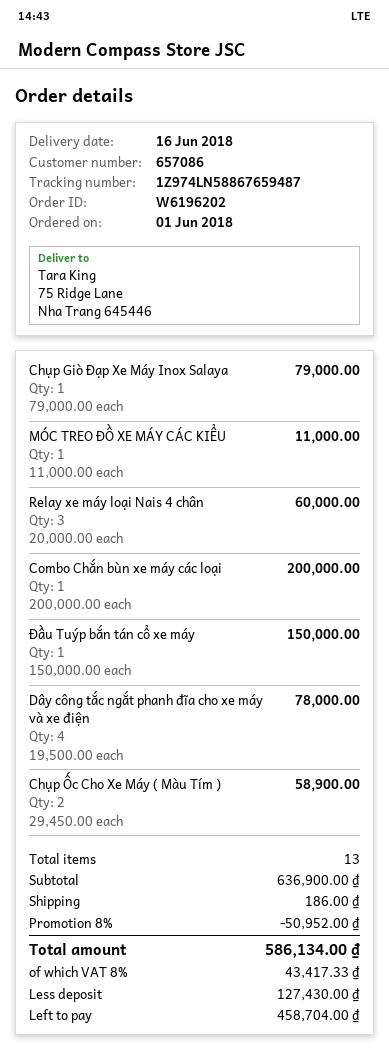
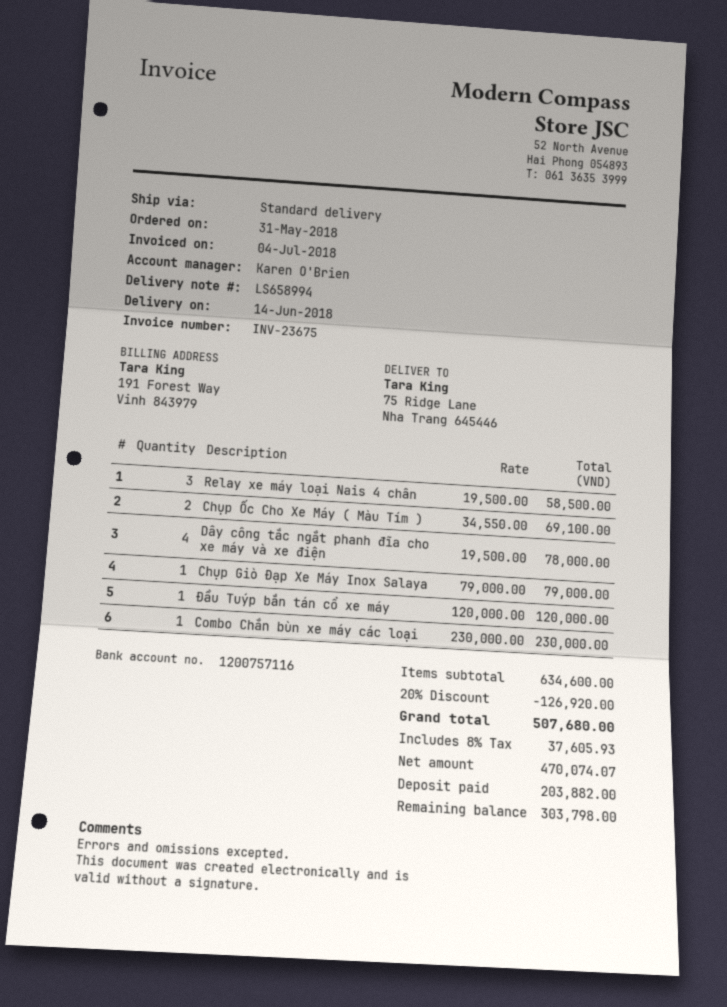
order date: 2018-06-01 -> 2018-05-31
delivery date: 2018-06-16 -> 2018-06-14
MÓC TREO ĐỒ XE MÁY CÁC KIỂU: 1 x 11000.00 = 11000.00 -> none
Relay xe máy loại Nais 4 chân: 3 x 20000.00 = 60000.00 -> 3 x 19500.00 = 58500.00
Combo Chắn bùn xe máy các loại: 1 x 200000.00 = 200000.00 -> 1 x 230000.00 = 230000.00
Đầu Tuýp bắn tán cổ xe máy: 1 x 150000.00 = 150000.00 -> 1 x 120000.00 = 120000.00
Chụp Ốc Cho Xe Máy ( Màu Tím ): 2 x 29450.00 = 58900.00 -> 2 x 34550.00 = 69100.00
subtotal: 636900.00 -> 634600.00
discount: 8% = 50952.00 -> 20% = 126920.00
shipping: 186.00 -> none
tax: 8% = 43417.33 -> 8% = 37605.93
total: 586134.00 -> 507680.00
deposit: 127430.00 -> 203882.00
balance: 458704.00 -> 303798.00

